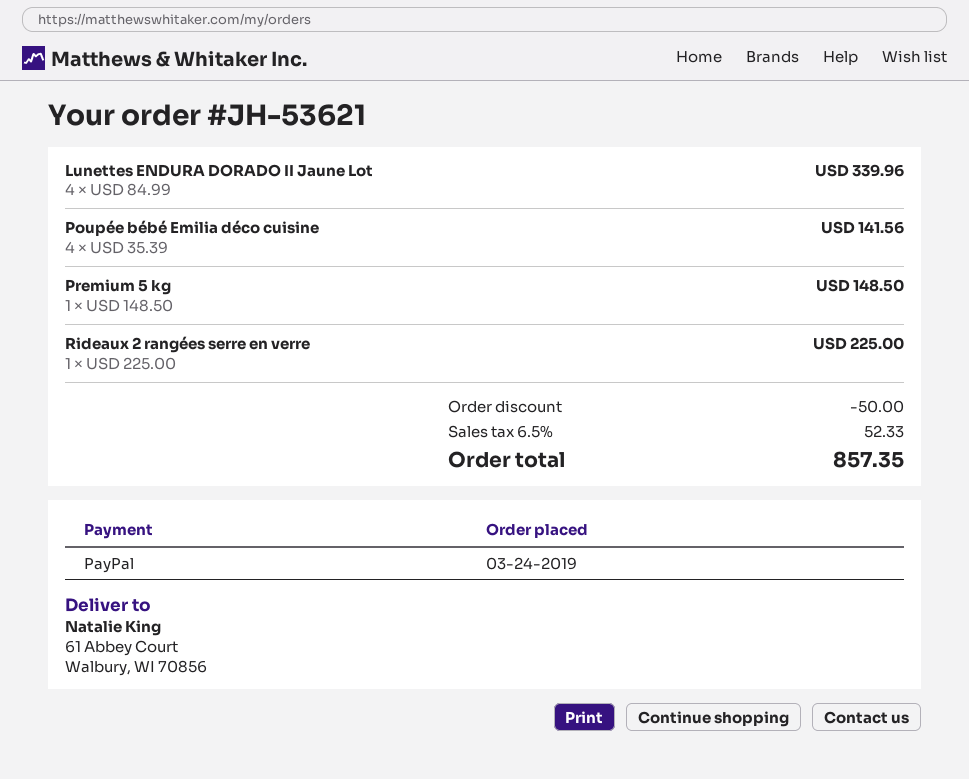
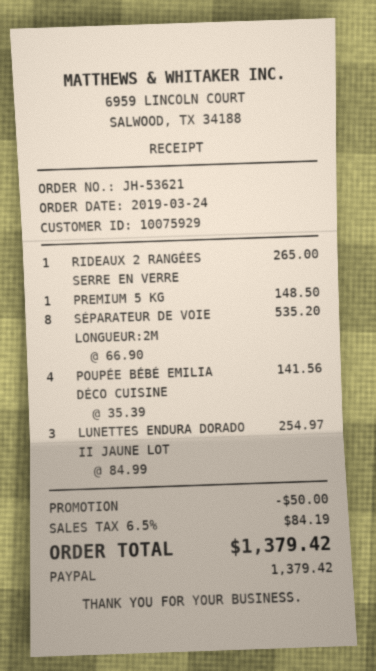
Lunettes ENDURA DORADO II Jaune Lot: 4 x 84.99 = 339.96 -> 3 x 84.99 = 254.97
Rideaux 2 rangées serre en verre: 1 x 225.00 = 225.00 -> 1 x 265.00 = 265.00
SÉPARATEUR DE VOIE LONGUEUR:2M: none -> 8 x 66.90 = 535.20
tax: 6.5% = 52.33 -> 6.5% = 84.19
total: 857.35 -> 1379.42

